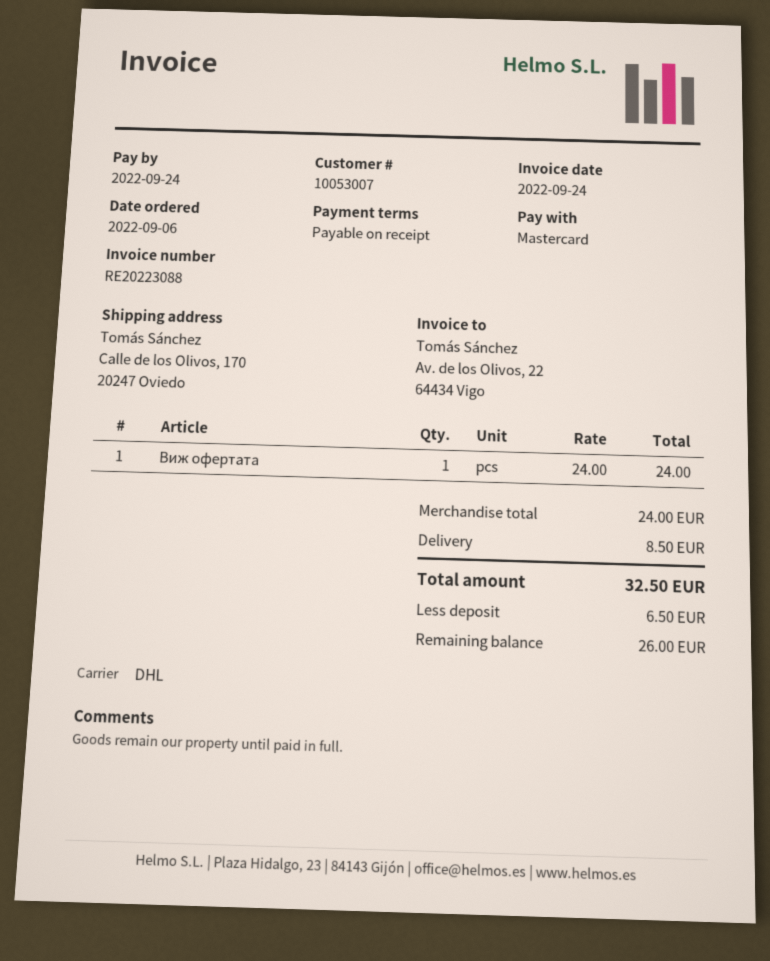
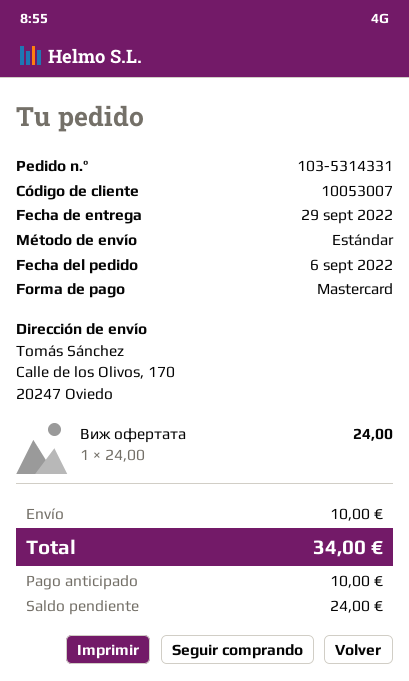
shipping method: DHL -> standard
shipping: 8.50 -> 10.00
total: 32.50 -> 34.00
deposit: 6.50 -> 10.00
balance: 26.00 -> 24.00

